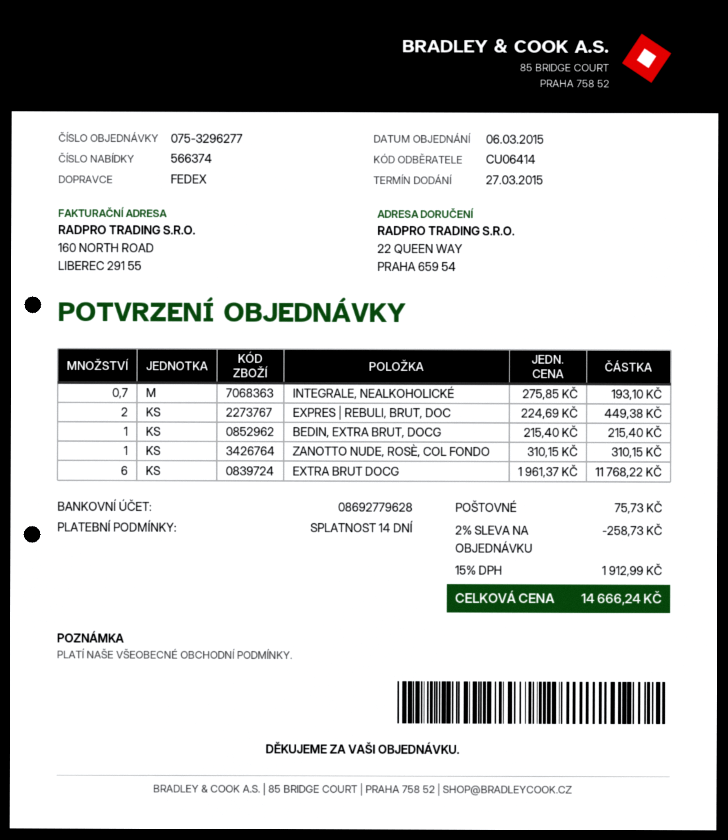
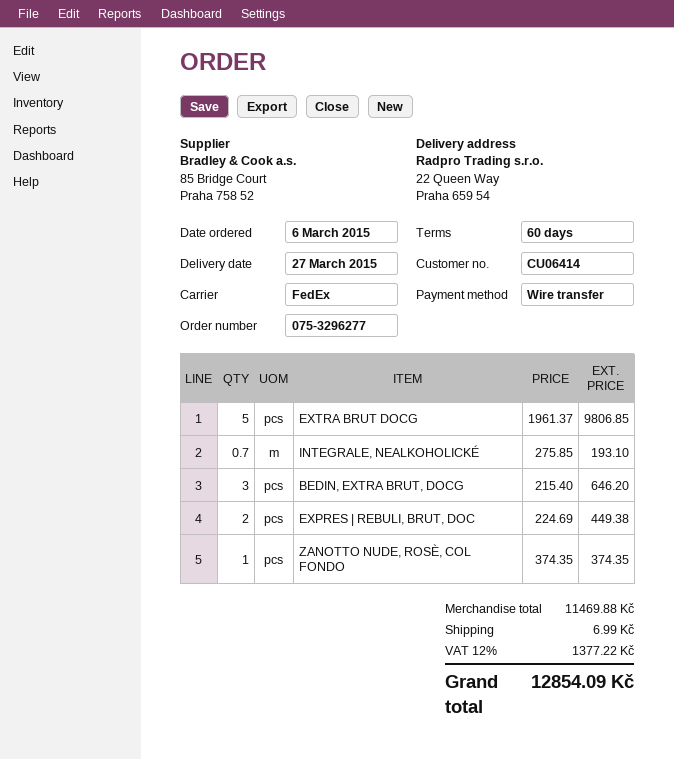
payment terms: 14 days -> 60 days
BEDIN, EXTRA BRUT, DOCG: 1 x 215.40 = 215.40 -> 3 x 215.40 = 646.20
ZANOTTO NUDE, ROSÈ, COL FONDO: 1 x 310.15 = 310.15 -> 1 x 374.35 = 374.35
EXTRA BRUT DOCG: 6 x 1961.37 = 11768.22 -> 5 x 1961.37 = 9806.85
discount: 2% = 258.73 -> none
shipping: 75.73 -> 6.99
tax: 15% = 1912.99 -> 12% = 1377.22
total: 14666.24 -> 12854.09

